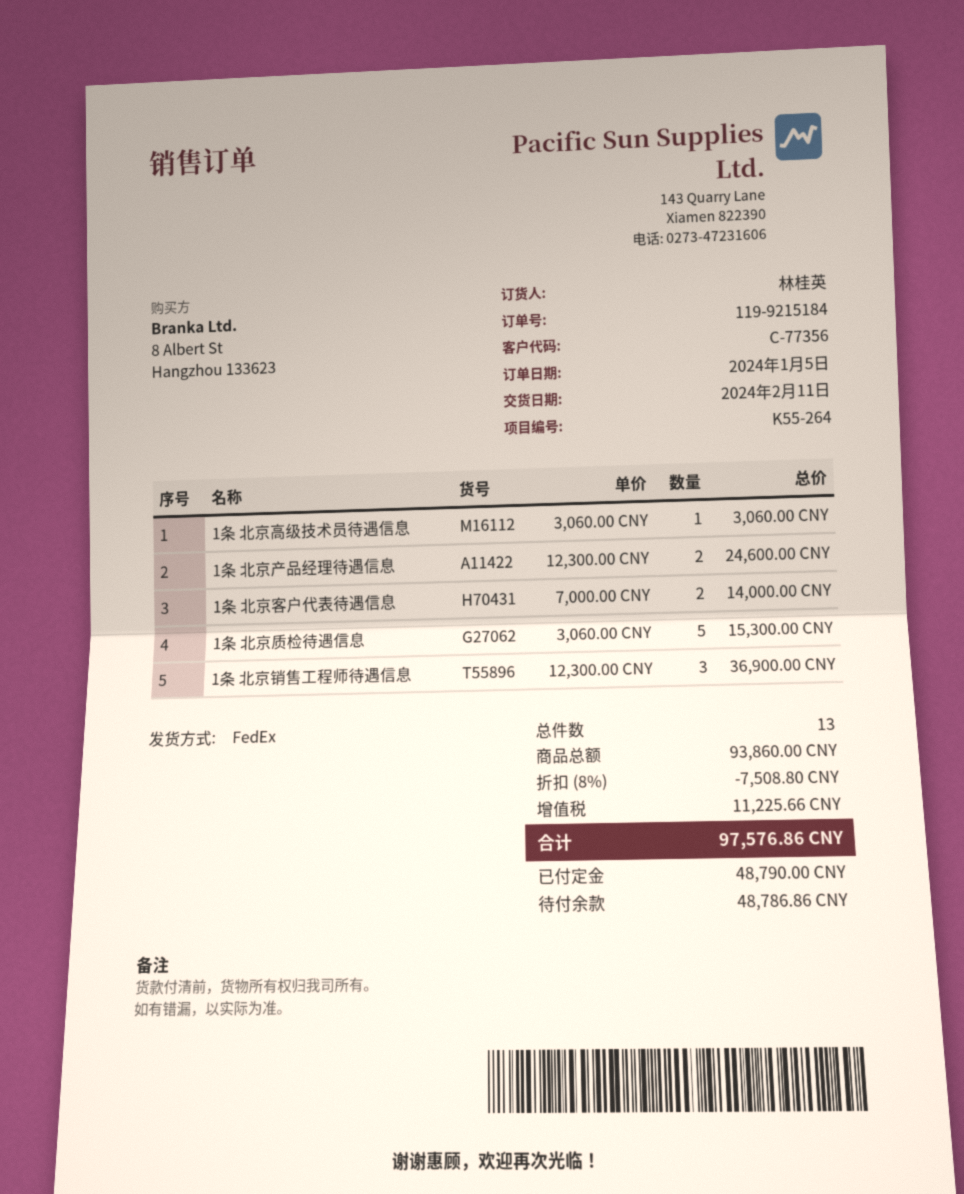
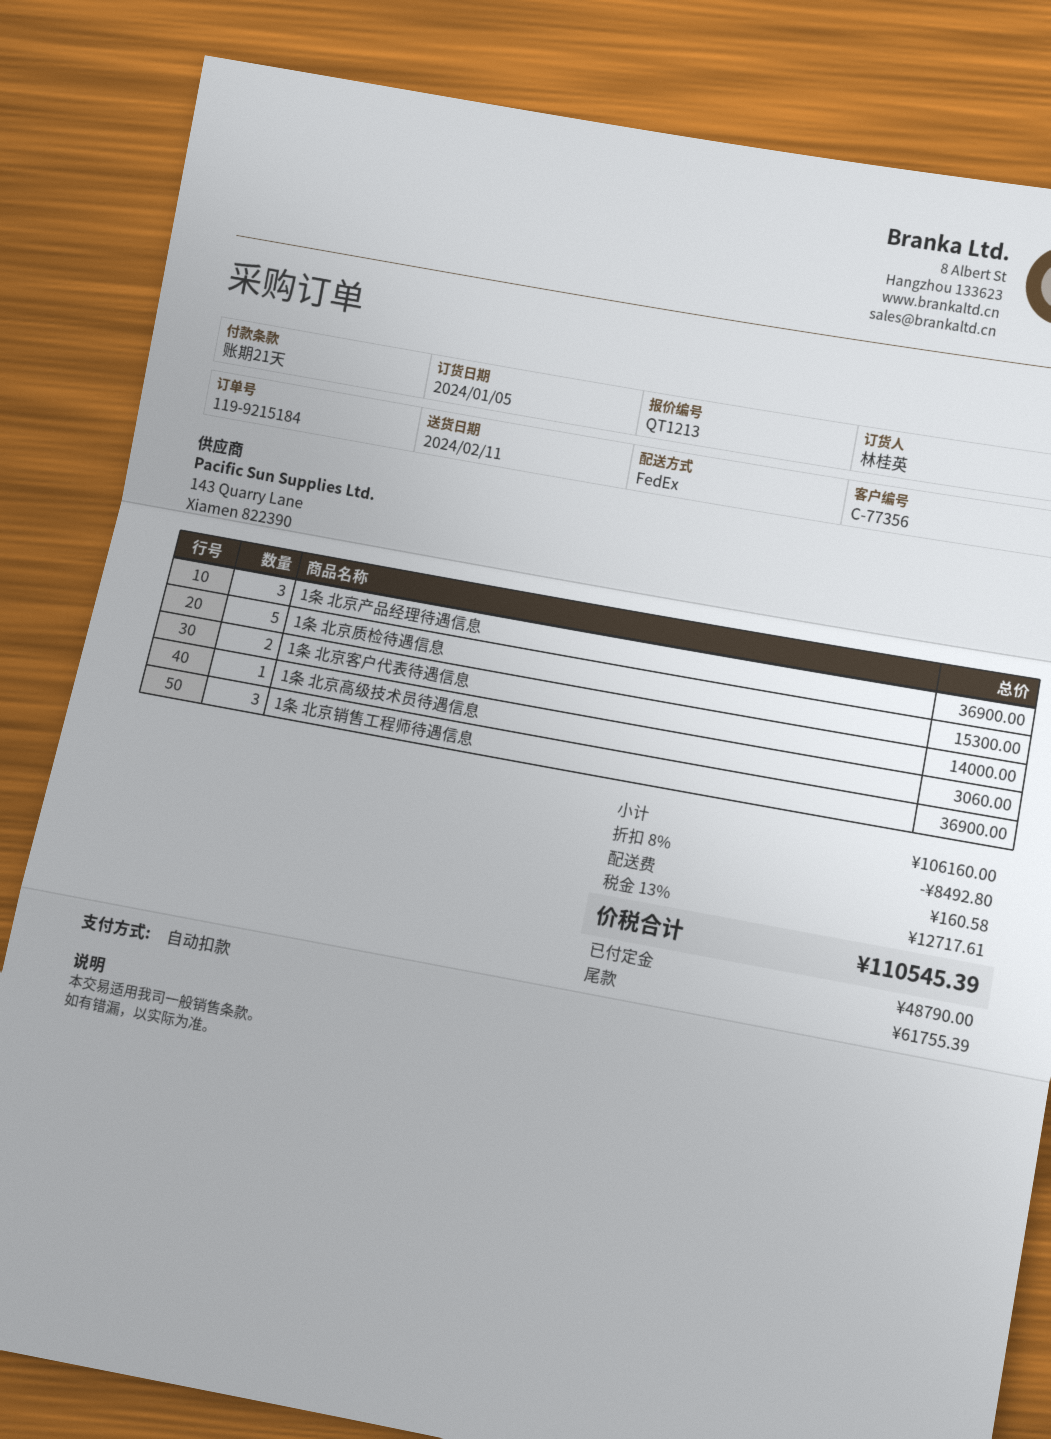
1条 北京产品经理待遇信息: 2 for 24600.00 -> 3 for 36900.00
subtotal: 93860.00 -> 106160.00
discount: 8% = 7508.80 -> 8% = 8492.80
shipping: none -> 160.58
tax: 11225.66 -> 12717.61
total: 97576.86 -> 110545.39
balance: 48786.86 -> 61755.39

